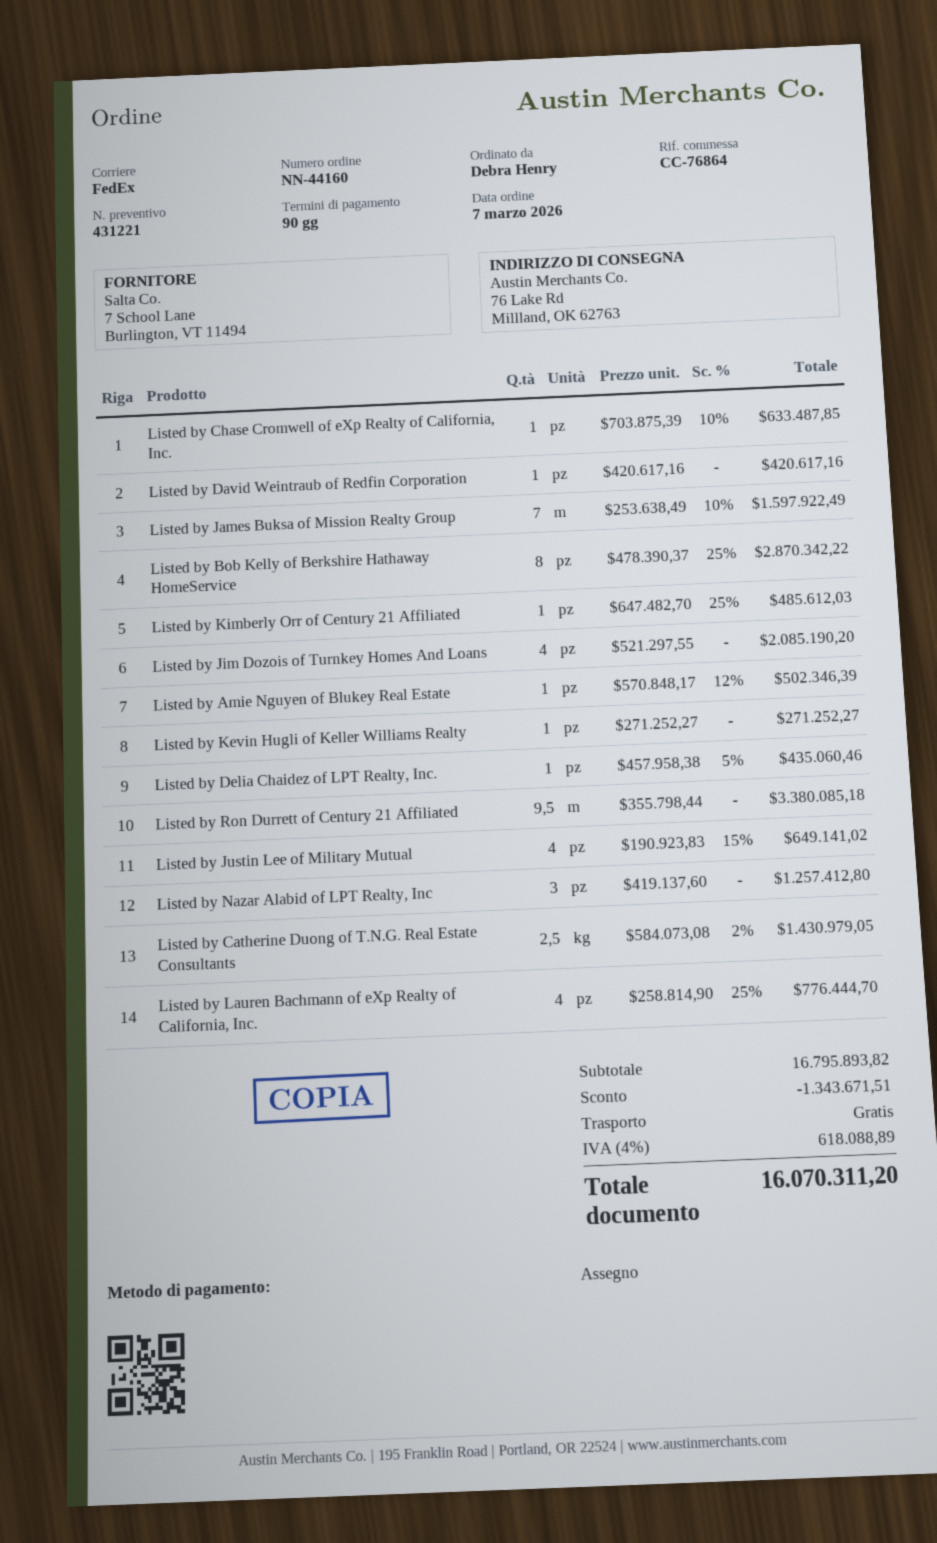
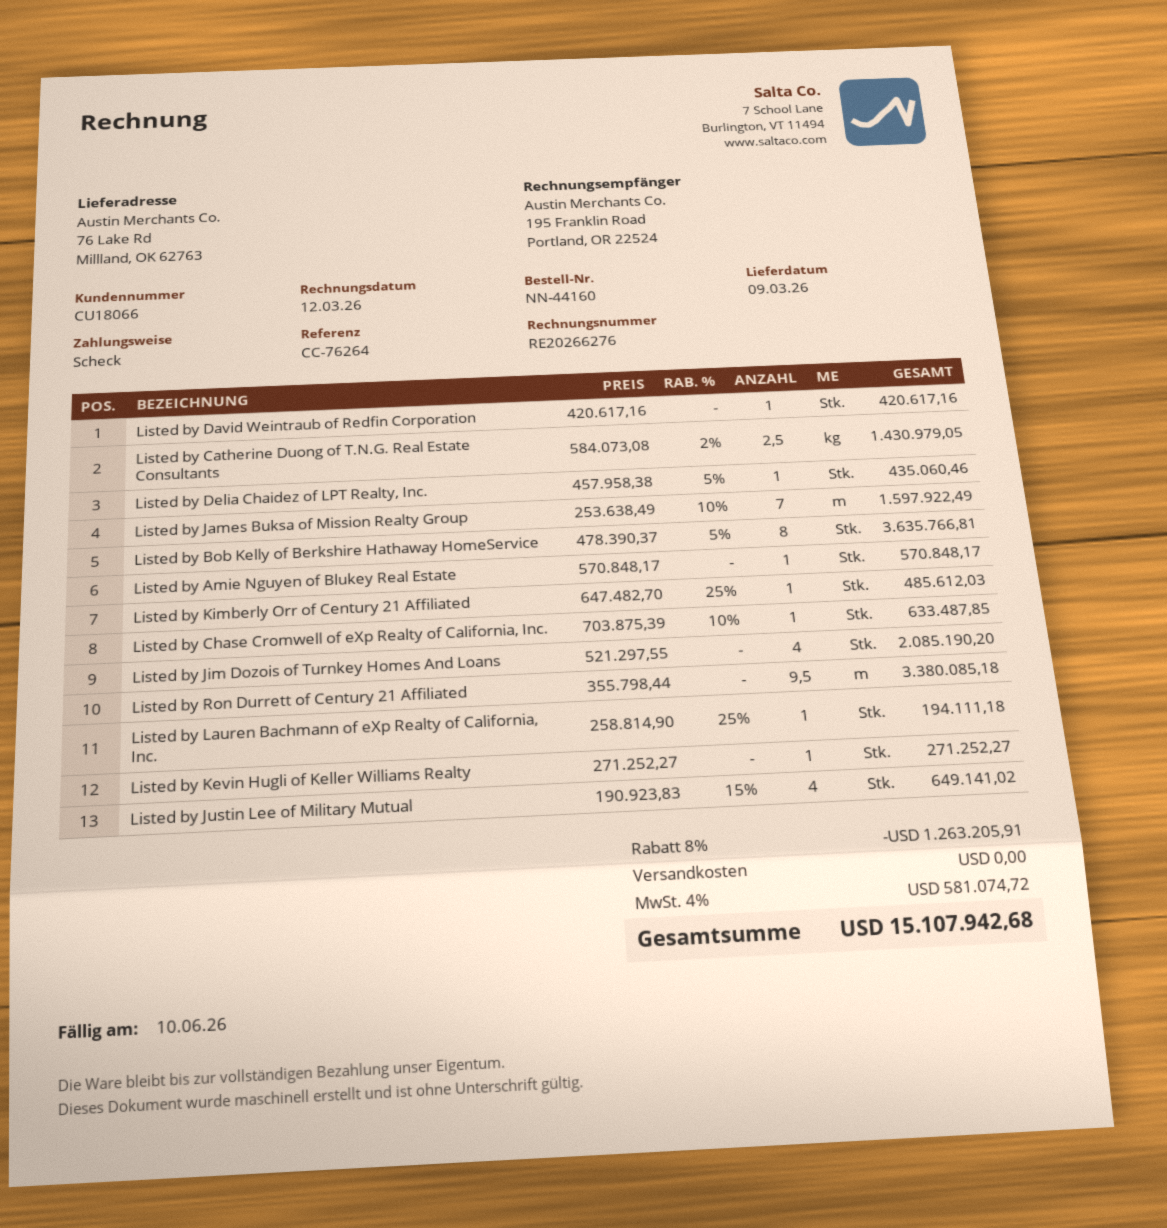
reference: CC-76864 -> CC-76264
Listed by Bob Kelly of Berkshire Hathaway HomeService: 8 x 478390.37 - 25% = 2870342.22 -> 8 x 478390.37 - 5% = 3635766.81
Listed by Amie Nguyen of Blukey Real Estate: 1 x 570848.17 - 12% = 502346.39 -> 1 x 570848.17 = 570848.17
Listed by Nazar Alabid of LPT Realty, Inc: 3 x 419137.60 = 1257412.80 -> none
Listed by Lauren Bachmann of eXp Realty of California, Inc.: 4 x 258814.90 - 25% = 776444.70 -> 1 x 258814.90 - 25% = 194111.18
discount: 1343671.51 -> 1263205.91
tax: 4% = 618088.89 -> 4% = 581074.72
total: 16070311.20 -> 15107942.68

